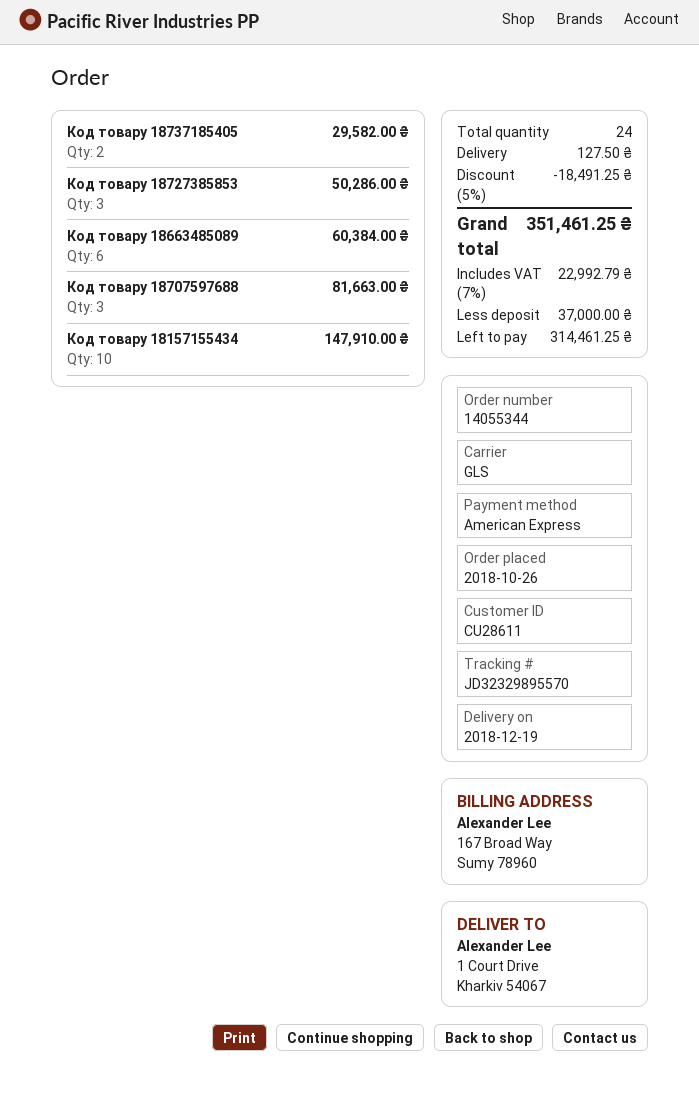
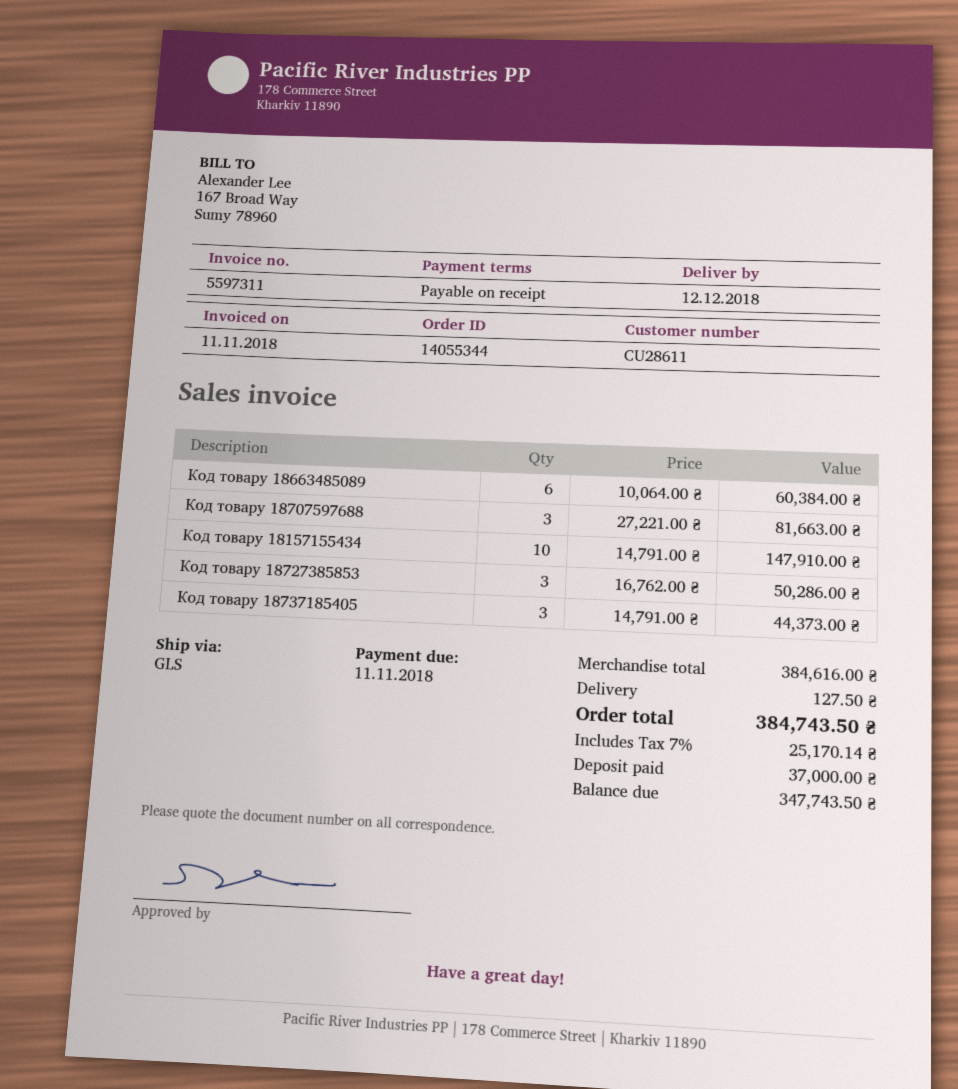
delivery date: 2018-12-19 -> 2018-12-12
Код товару 18737185405: 2 for 29582.00 -> 3 for 44373.00
discount: 5% = 18491.25 -> none
tax: 7% = 22992.79 -> 7% = 25170.14
total: 351461.25 -> 384743.50
balance: 314461.25 -> 347743.50

